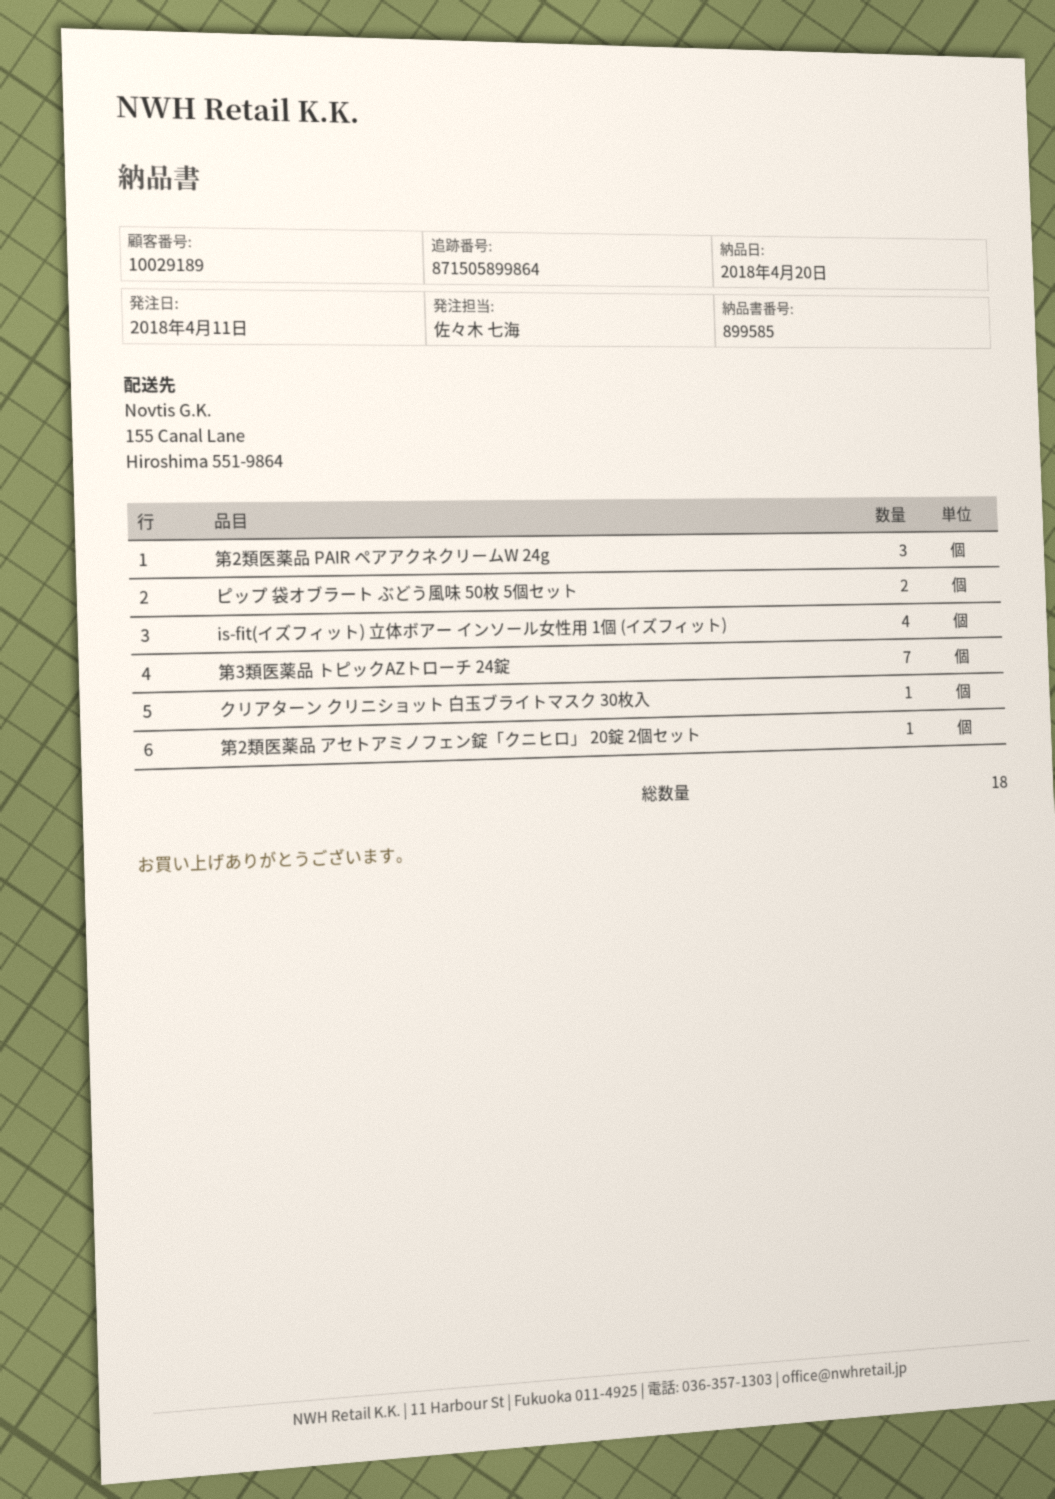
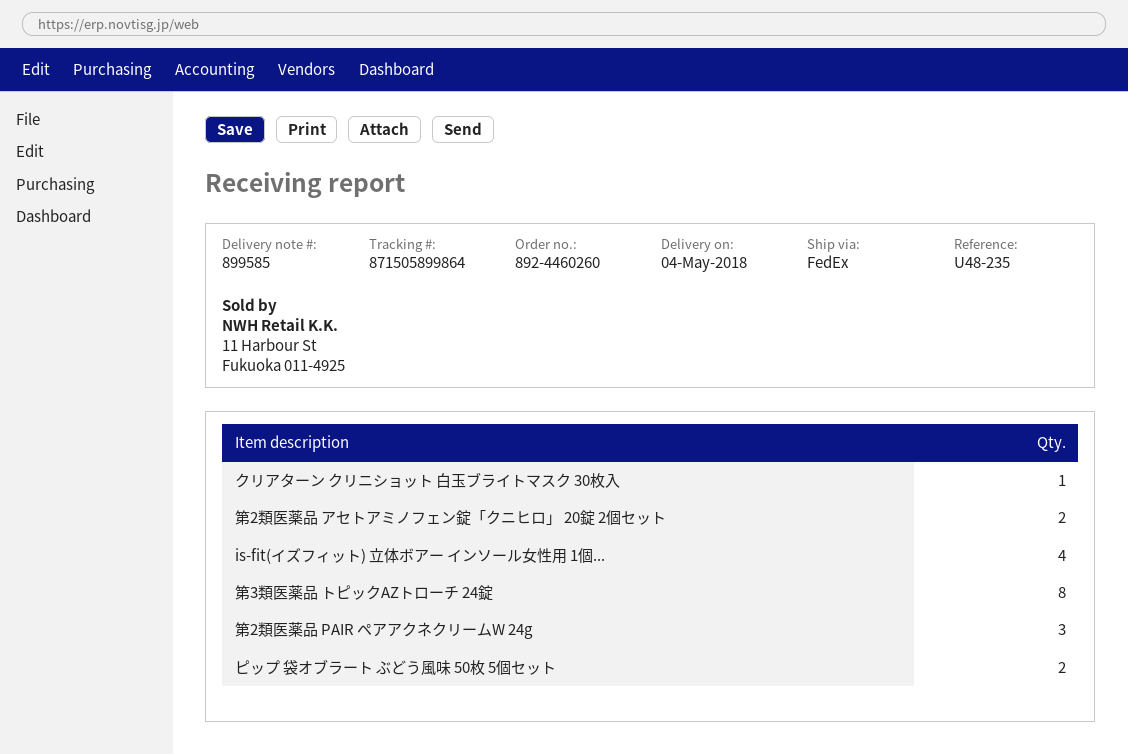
delivery date: 2018-04-20 -> 2018-05-04
第3類医薬品 トピックAZトローチ 24錠: 7 -> 8
第2類医薬品 アセトアミノフェン錠「クニヒロ」 20錠 2個セット: 1 -> 2

